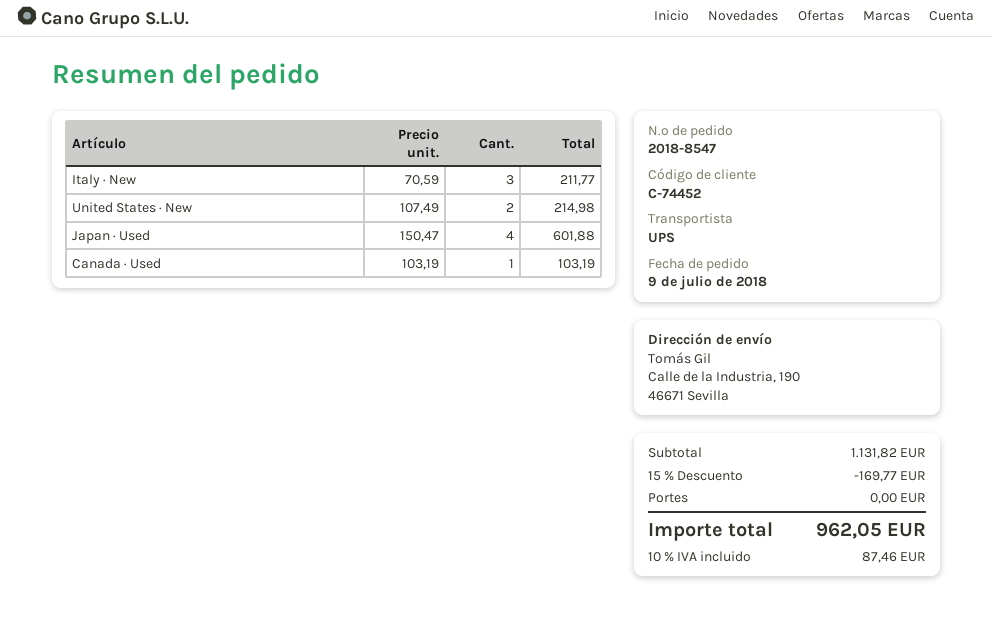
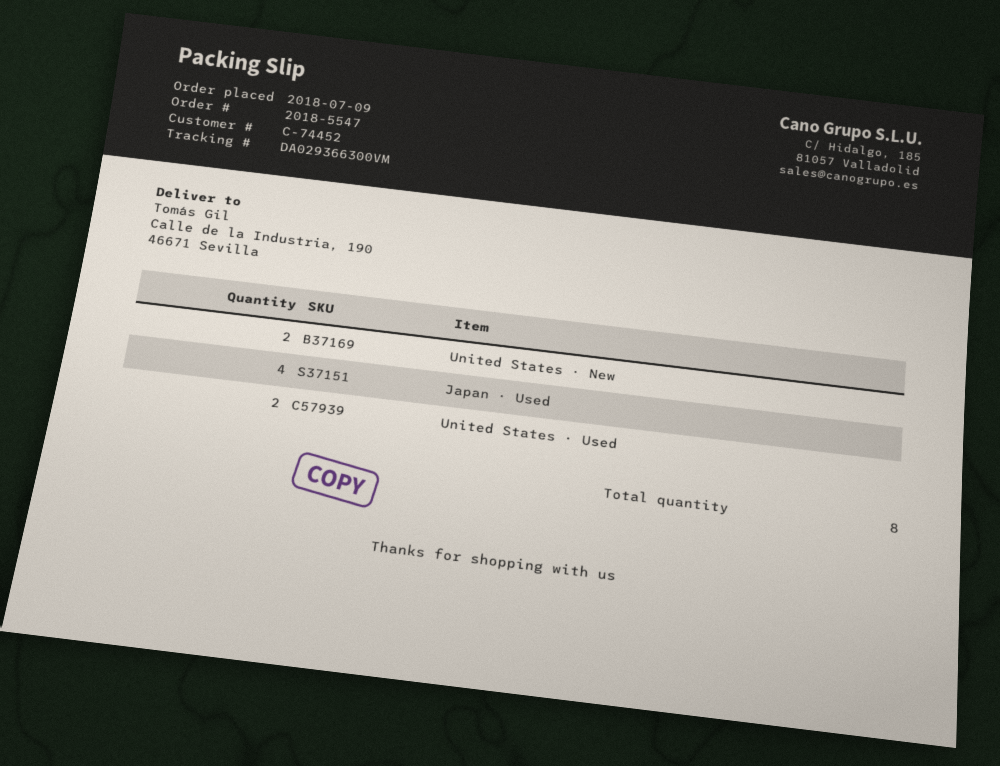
order number: 2018-8547 -> 2018-5547
Italy · New: 3 -> none
Canada · Used: 1 -> none
United States · Used: none -> 2

